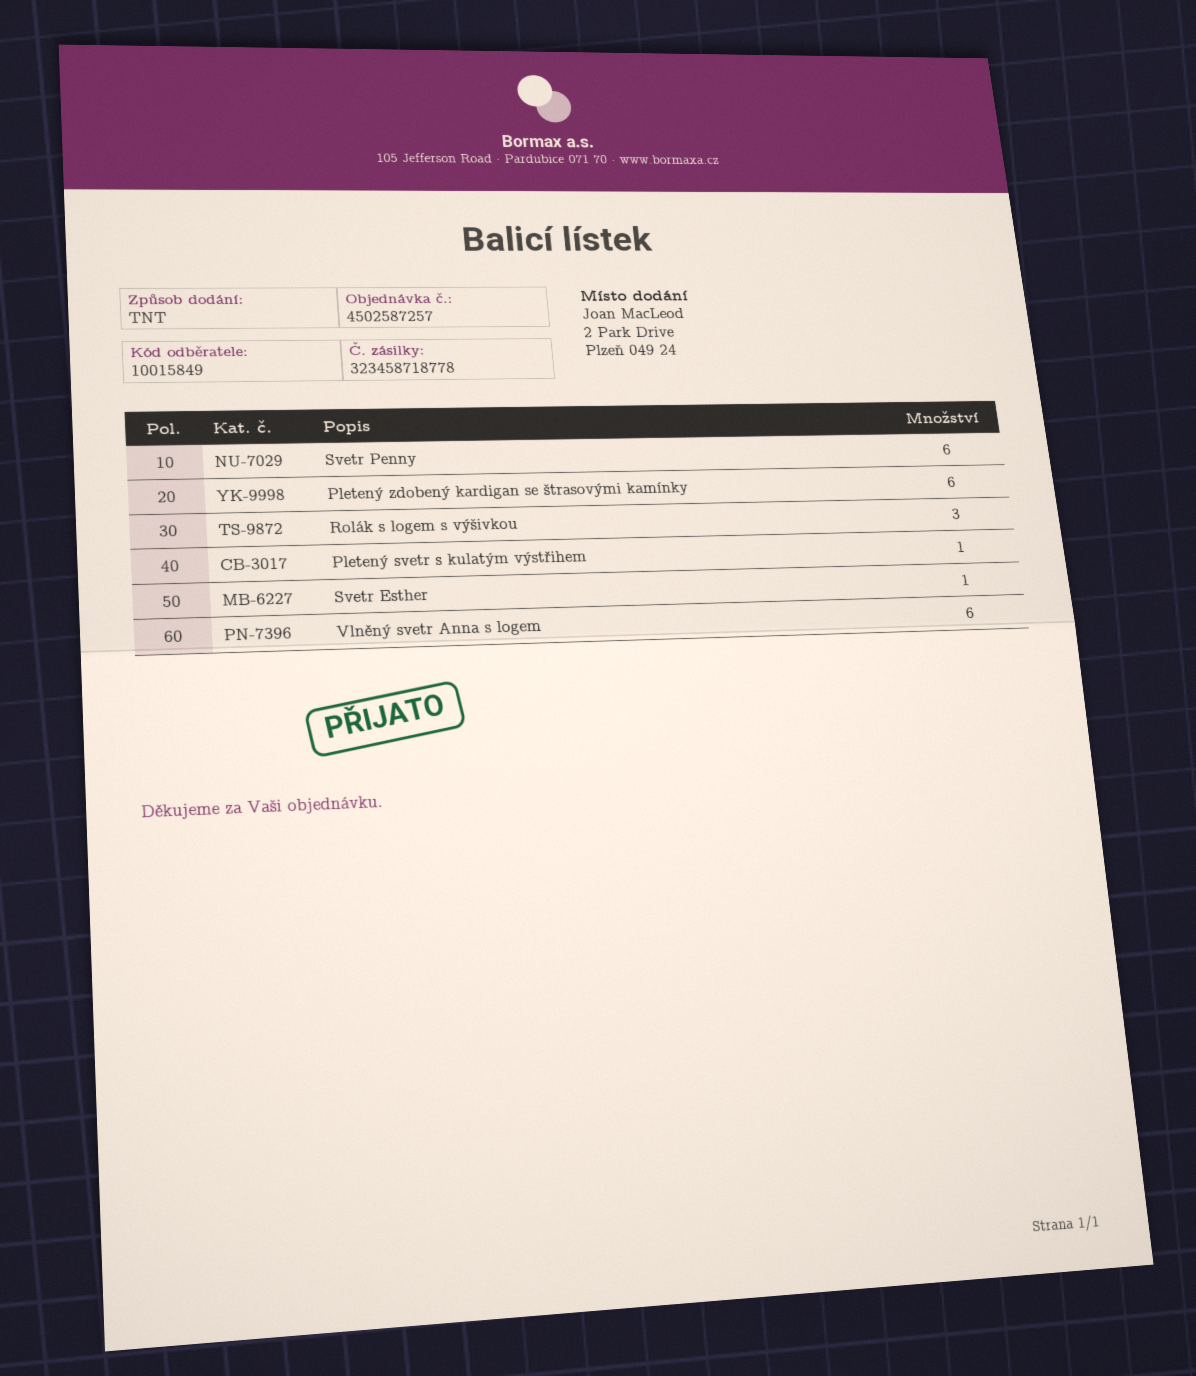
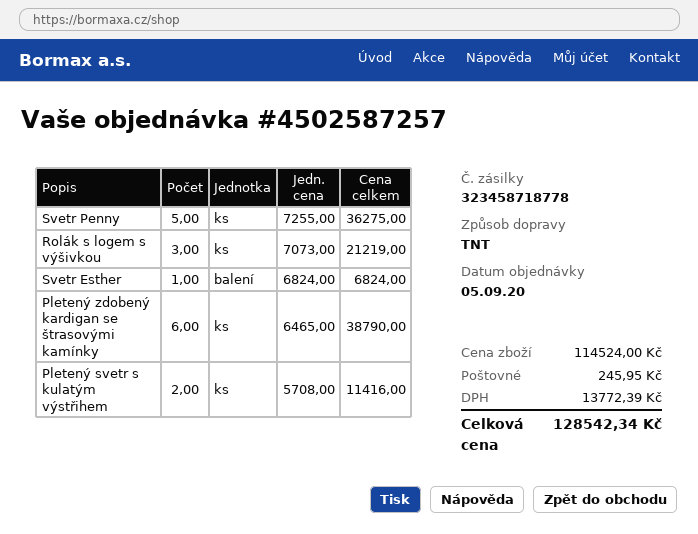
Svetr Penny: 6 -> 5
Pletený svetr s kulatým výstřihem: 1 -> 2
Vlněný svetr Anna s logem: 6 -> none

